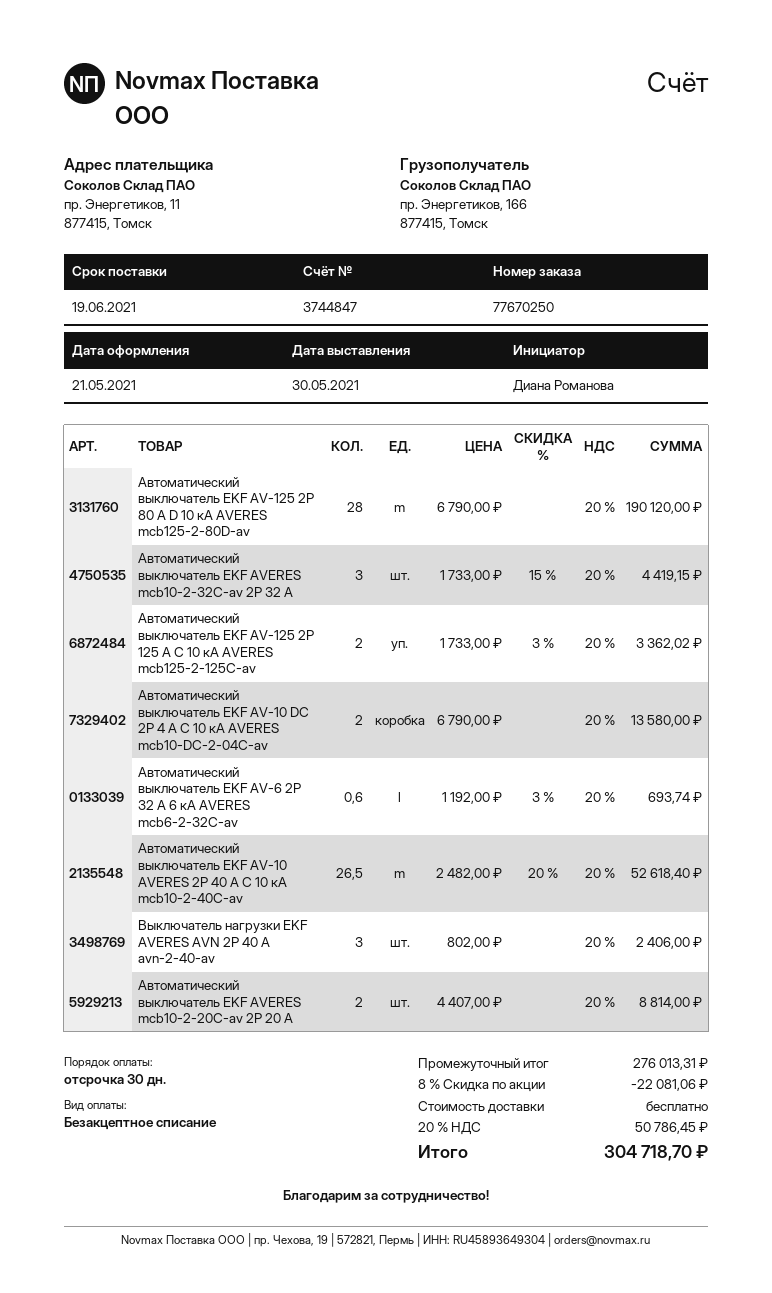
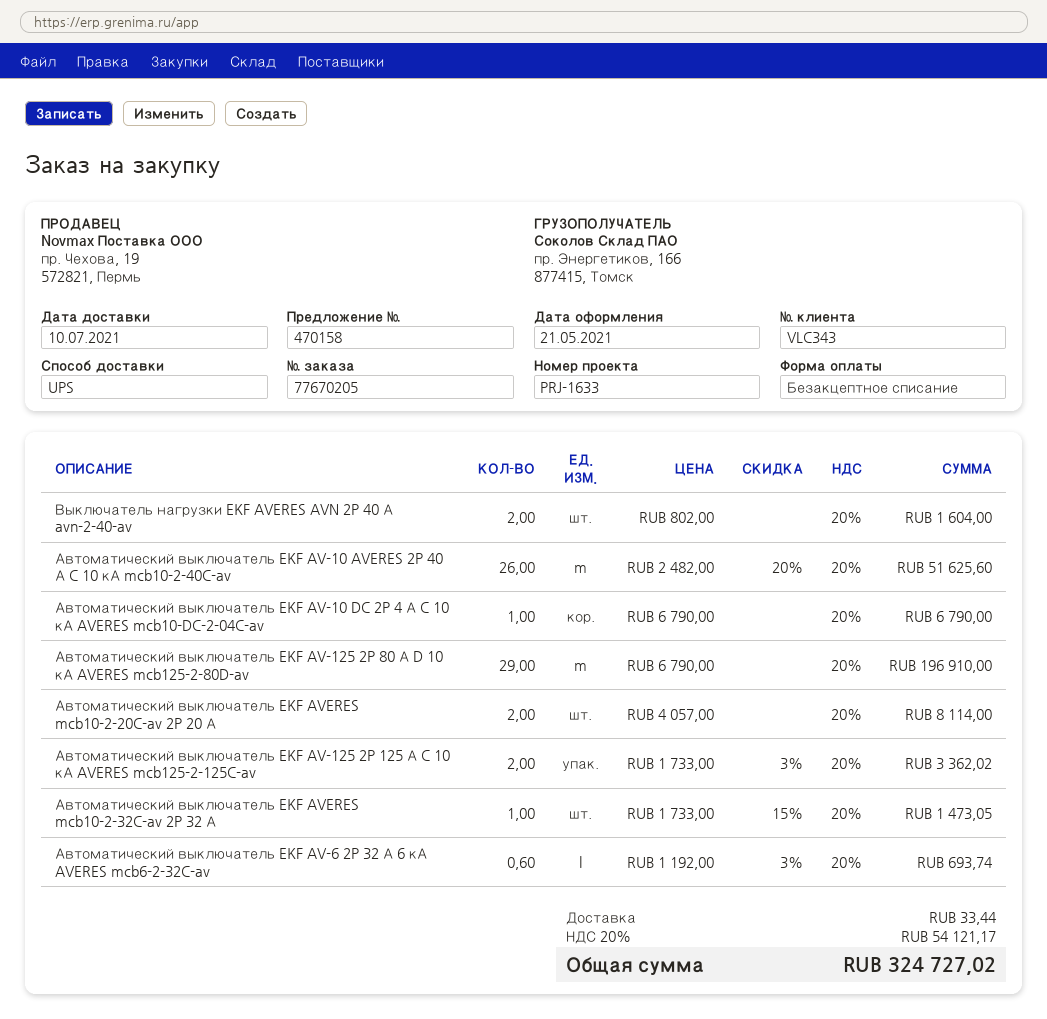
order number: 77670250 -> 77670205
delivery date: 2021-06-19 -> 2021-07-10
Автоматический выключатель EKF AV-125 2P 80 А D 10 кА AVERES mcb125-2-80D-av: 28 x 6790.00 = 190120.00 -> 29 x 6790.00 = 196910.00
Автоматический выключатель EKF AVERES mcb10-2-32C-av 2P 32 А: 3 x 1733.00 - 15% = 4419.15 -> 1 x 1733.00 - 15% = 1473.05
Автоматический выключатель EKF AV-10 DC 2P 4 А C 10 кА AVERES mcb10-DC-2-04C-av: 2 x 6790.00 = 13580.00 -> 1 x 6790.00 = 6790.00
Автоматический выключатель EKF AV-10 AVERES 2P 40 А C 10 кА mcb10-2-40C-av: 26.5 x 2482.00 - 20% = 52618.40 -> 26 x 2482.00 - 20% = 51625.60
Выключатель нагрузки EKF AVERES AVN 2P 40 А avn-2-40-av: 3 x 802.00 = 2406.00 -> 2 x 802.00 = 1604.00
Автоматический выключатель EKF AVERES mcb10-2-20C-av 2P 20 А: 2 x 4407.00 = 8814.00 -> 2 x 4057.00 = 8114.00
discount: 8% = 22081.06 -> none
shipping: 0.00 -> 33.44
tax: 20% = 50786.45 -> 20% = 54121.17
total: 304718.70 -> 324727.02

